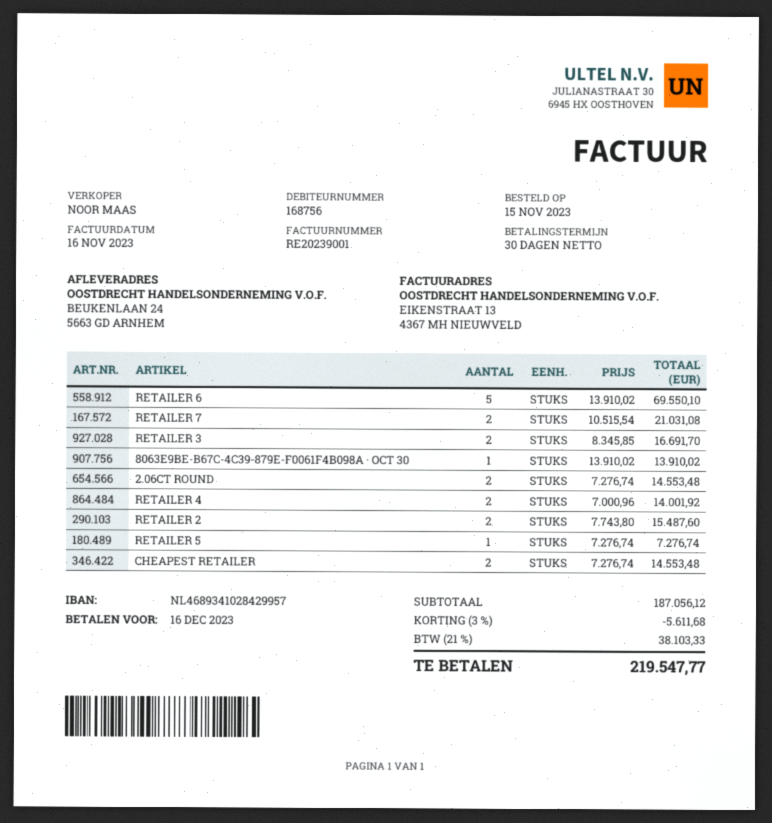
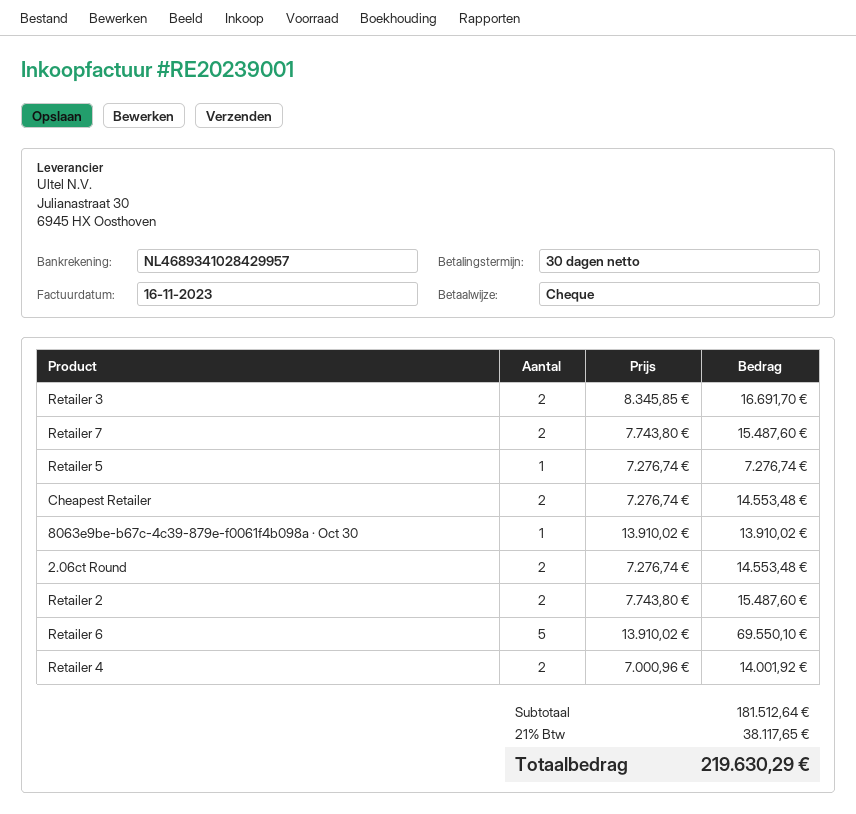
RETAILER 7: 2 x 10515.54 = 21031.08 -> 2 x 7743.80 = 15487.60
subtotal: 187056.12 -> 181512.64
discount: 3% = 5611.68 -> none
tax: 21% = 38103.33 -> 21% = 38117.65
total: 219547.77 -> 219630.29

